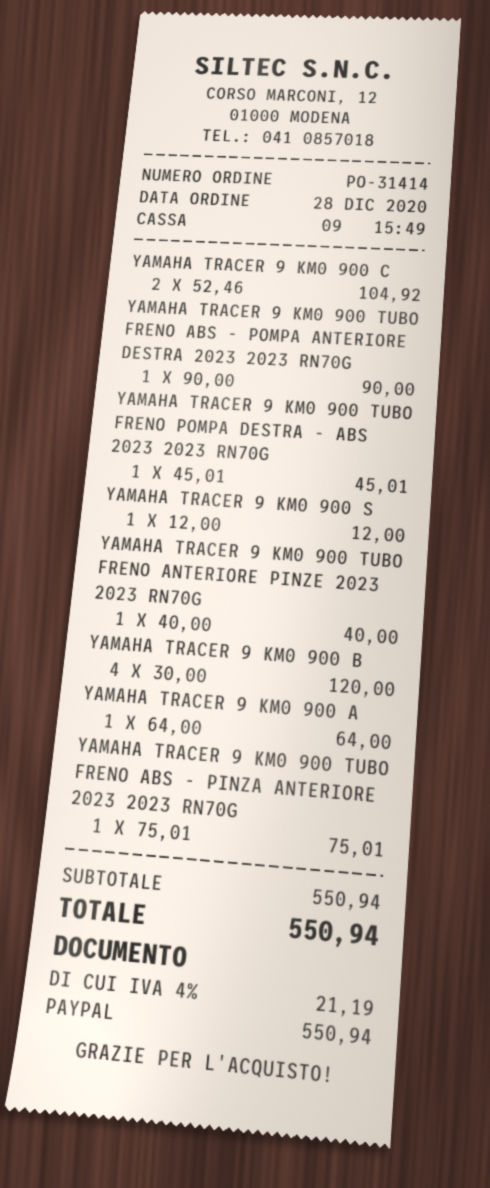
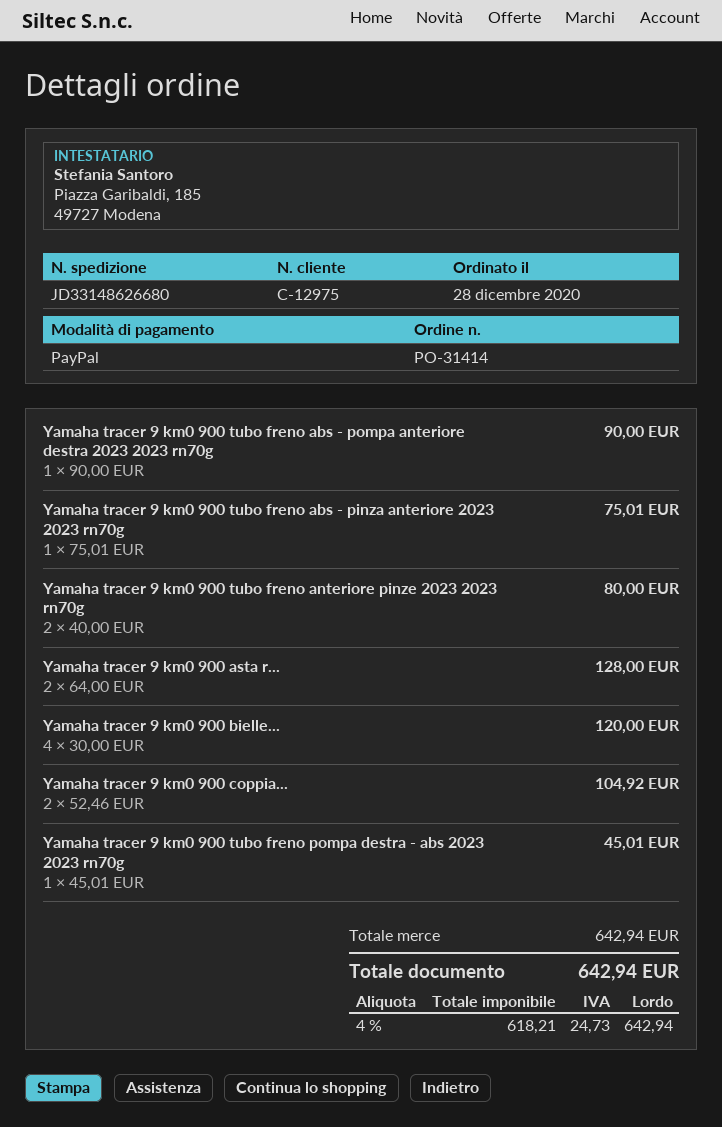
YAMAHA TRACER 9 KM0 900 S: 1 x 12.00 = 12.00 -> none
YAMAHA TRACER 9 KM0 900 TUBO FRENO ANTERIORE PINZE 2023 2023 RN70G: 1 x 40.00 = 40.00 -> 2 x 40.00 = 80.00
YAMAHA TRACER 9 KM0 900 A: 1 x 64.00 = 64.00 -> 2 x 64.00 = 128.00
subtotal: 550.94 -> 642.94
tax: 4% = 21.19 -> 4% = 24.73
total: 550.94 -> 642.94

